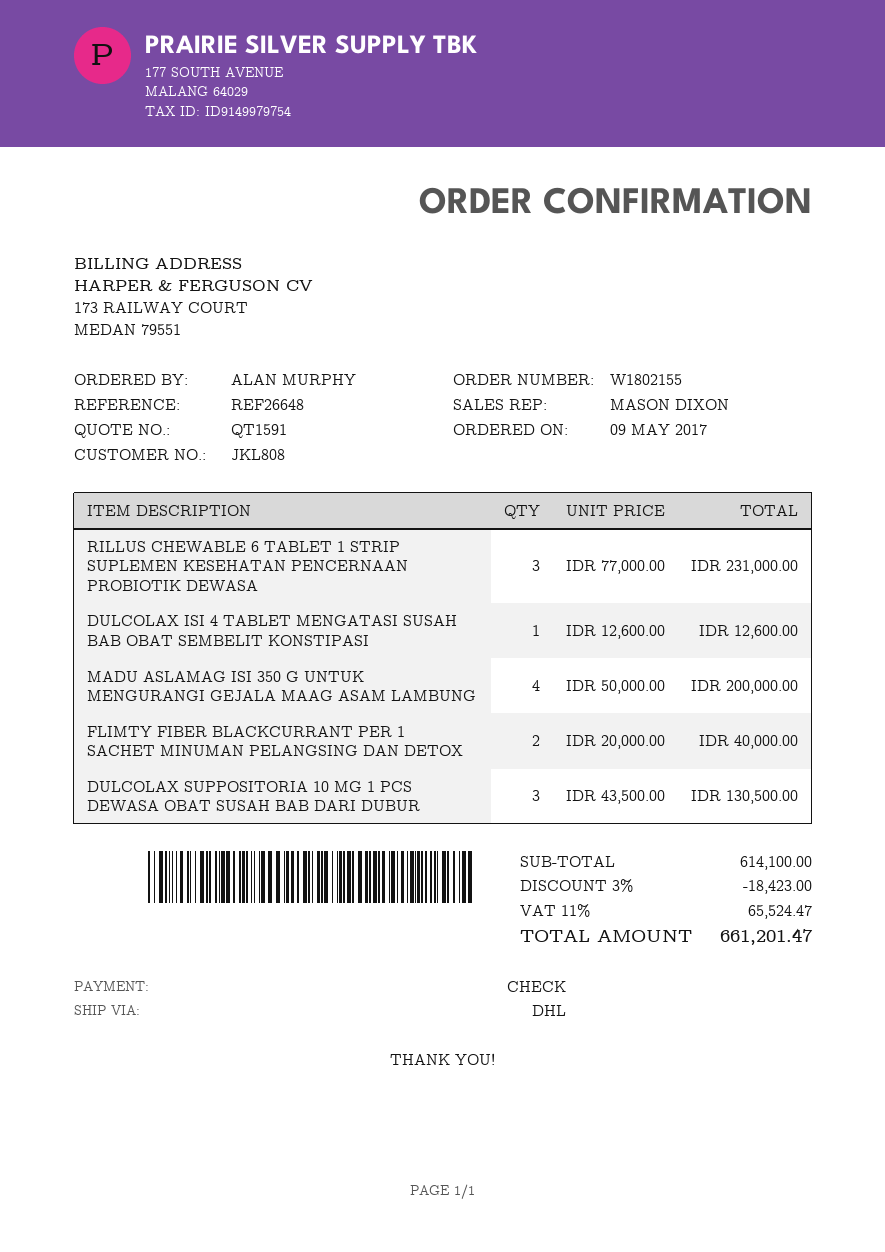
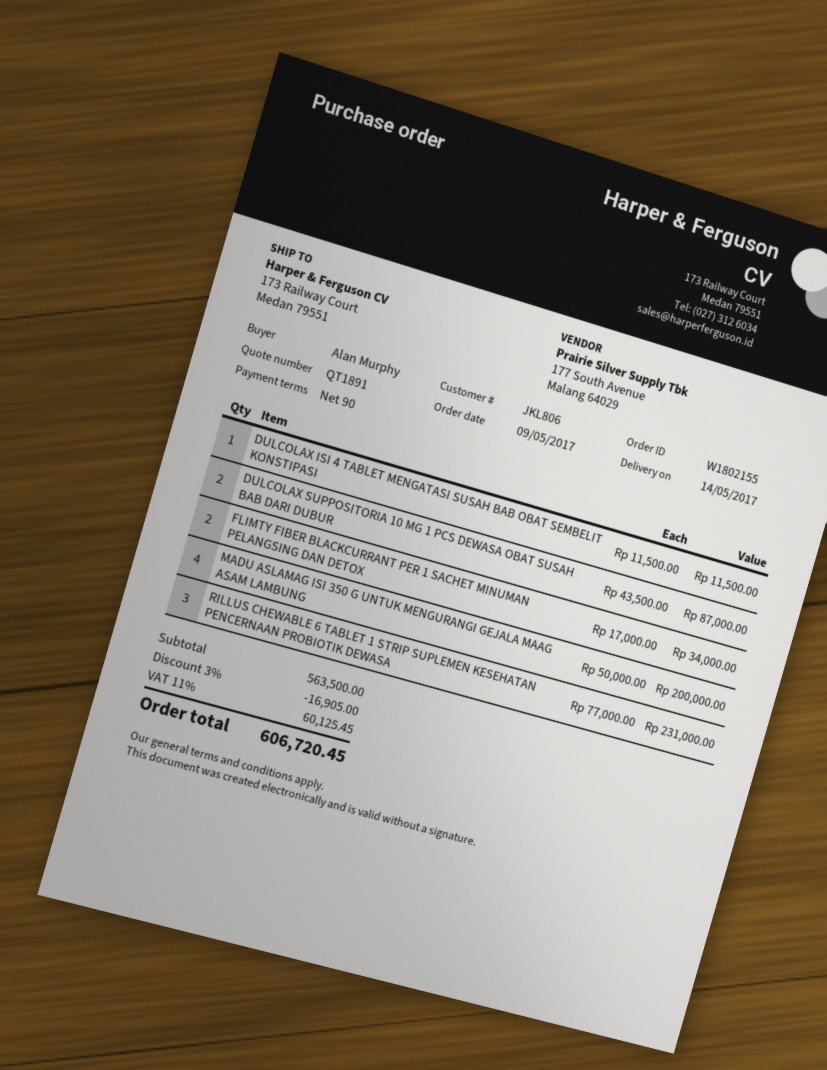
quote number: QT1591 -> QT1891
customer number: JKL808 -> JKL806
DULCOLAX ISI 4 TABLET MENGATASI SUSAH BAB OBAT SEMBELIT KONSTIPASI: 1 x 12600.00 = 12600.00 -> 1 x 11500.00 = 11500.00
FLIMTY FIBER BLACKCURRANT PER 1 SACHET MINUMAN PELANGSING DAN DETOX: 2 x 20000.00 = 40000.00 -> 2 x 17000.00 = 34000.00
DULCOLAX SUPPOSITORIA 10 MG 1 PCS DEWASA OBAT SUSAH BAB DARI DUBUR: 3 x 43500.00 = 130500.00 -> 2 x 43500.00 = 87000.00
subtotal: 614100.00 -> 563500.00
discount: 3% = 18423.00 -> 3% = 16905.00
tax: 11% = 65524.47 -> 11% = 60125.45
total: 661201.47 -> 606720.45

